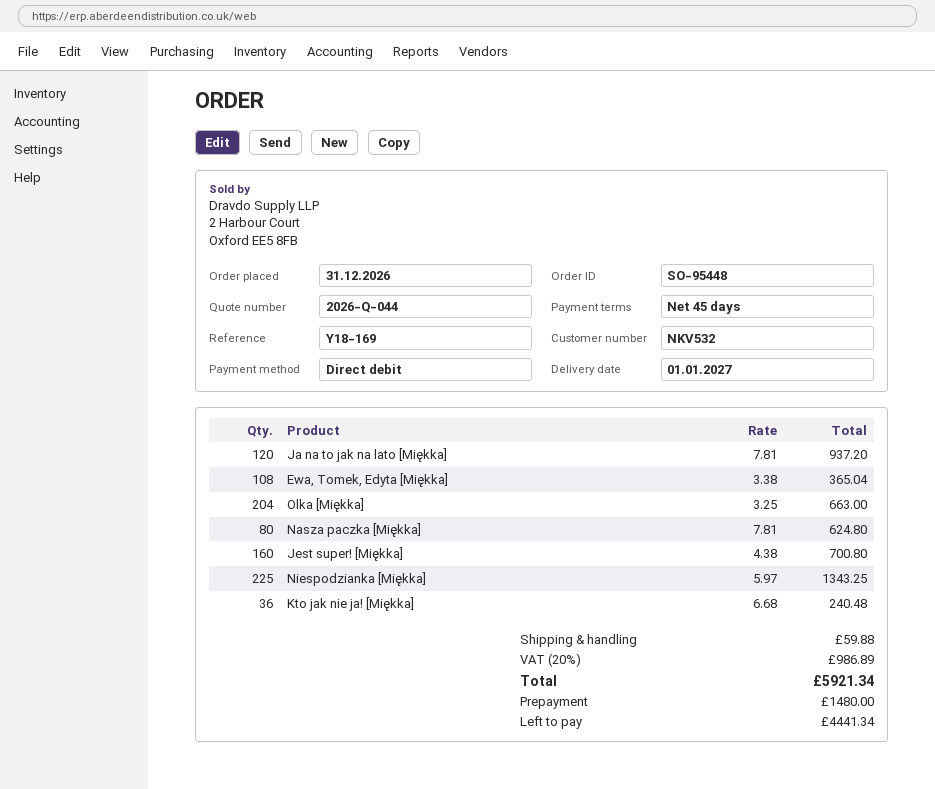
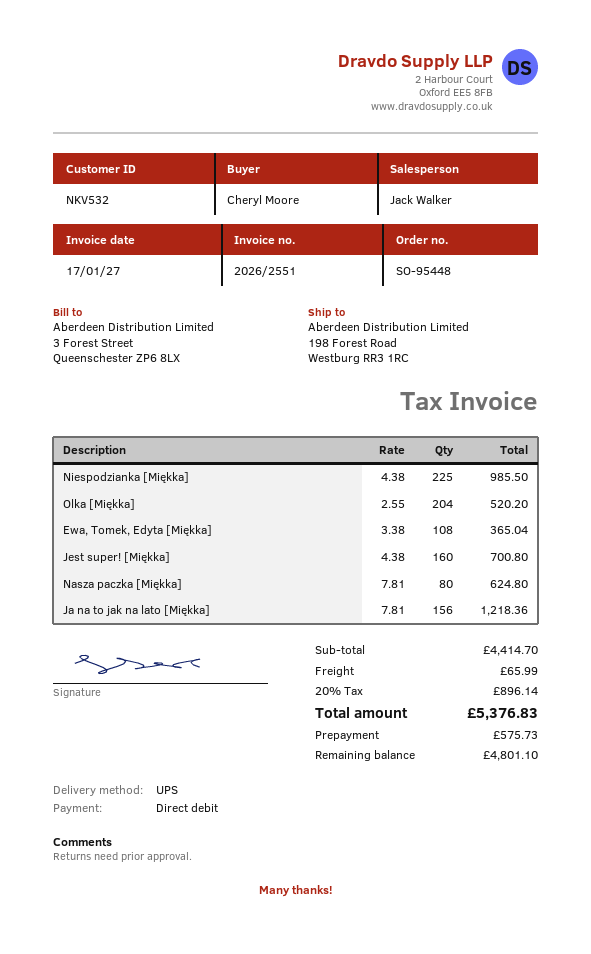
Ja na to jak na lato [Miękka]: 120 x 7.81 = 937.20 -> 156 x 7.81 = 1218.36
Olka [Miękka]: 204 x 3.25 = 663.00 -> 204 x 2.55 = 520.20
Niespodzianka [Miękka]: 225 x 5.97 = 1343.25 -> 225 x 4.38 = 985.50
Kto jak nie ja! [Miękka]: 36 x 6.68 = 240.48 -> none
shipping: 59.88 -> 65.99
tax: 20% = 986.89 -> 20% = 896.14
total: 5921.34 -> 5376.83
deposit: 1480.00 -> 575.73
balance: 4441.34 -> 4801.10

